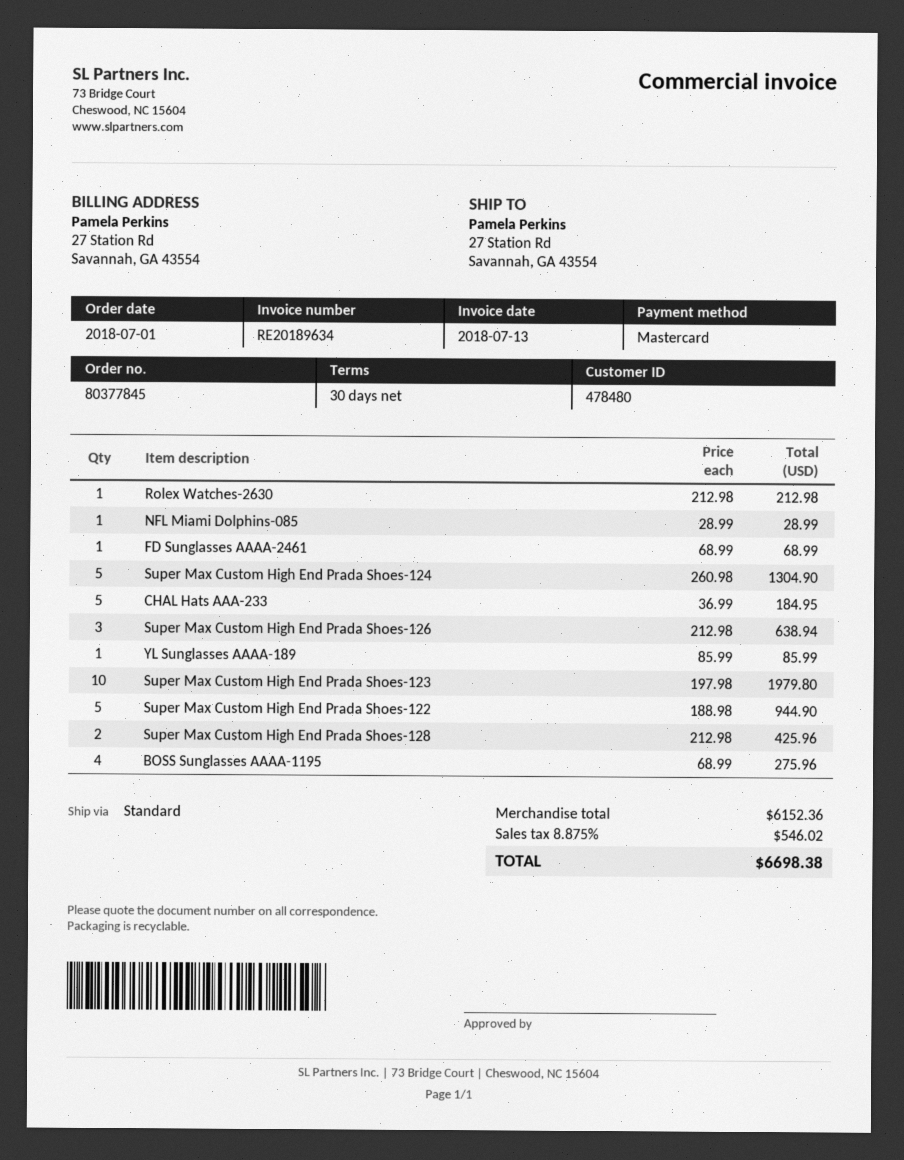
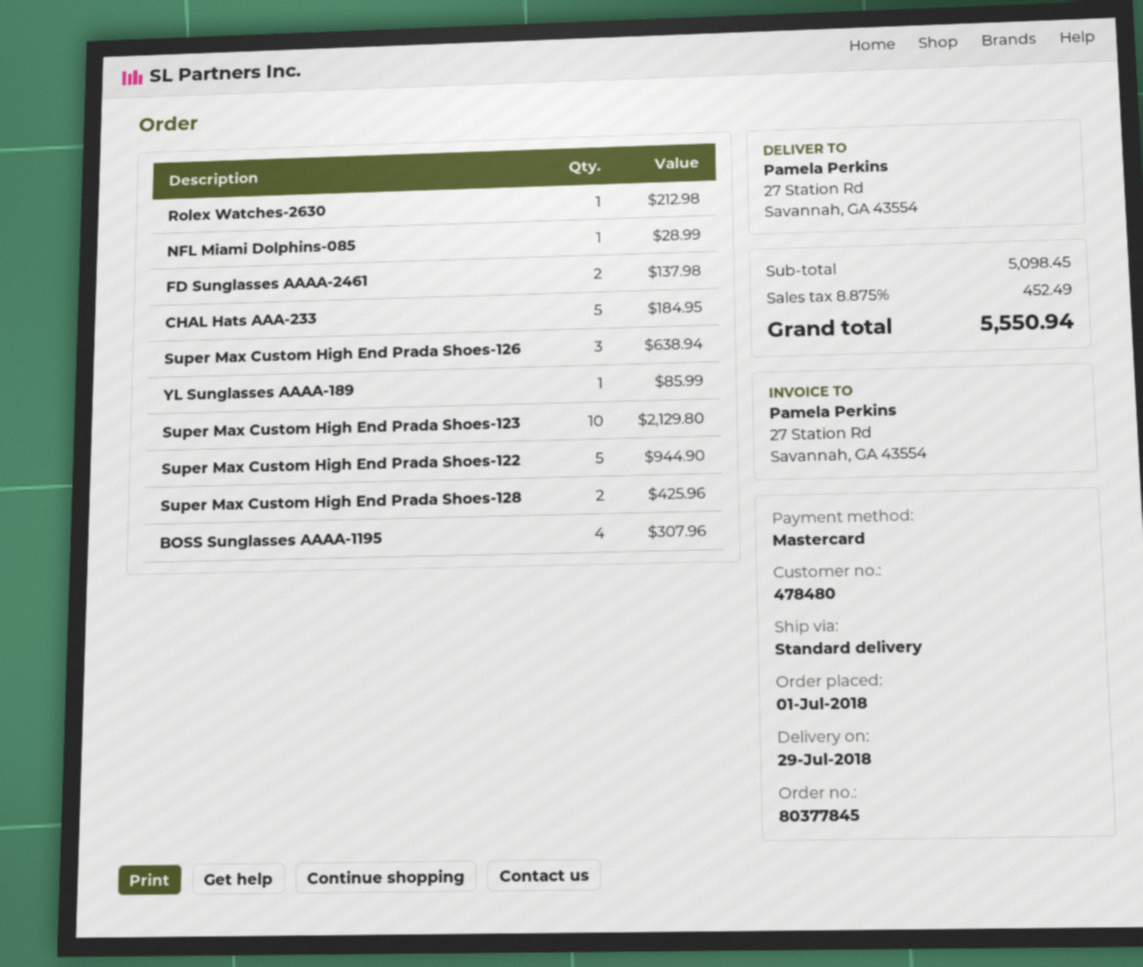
FD Sunglasses AAAA-2461: 1 for 68.99 -> 2 for 137.98
Super Max Custom High End Prada Shoes-124: 5 for 1304.90 -> none
Super Max Custom High End Prada Shoes-123: 10 for 1979.80 -> 10 for 2129.80
BOSS Sunglasses AAAA-1195: 4 for 275.96 -> 4 for 307.96
subtotal: 6152.36 -> 5098.45
tax: 8.875% = 546.02 -> 8.875% = 452.49
total: 6698.38 -> 5550.94

